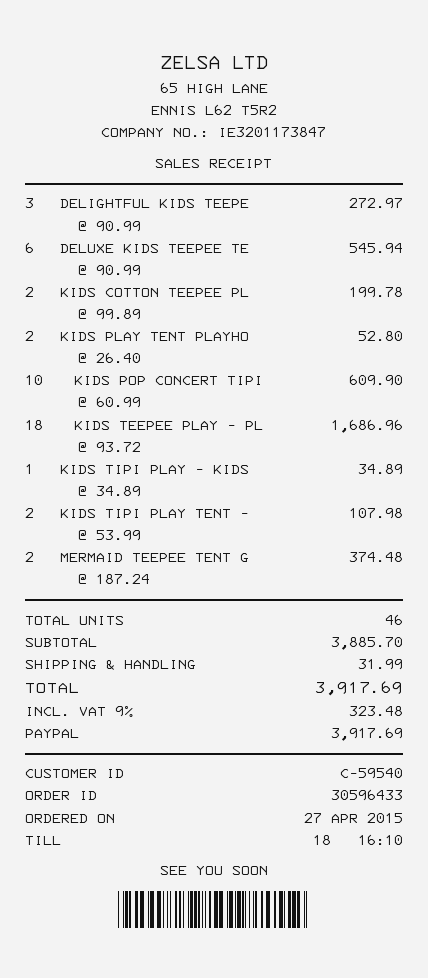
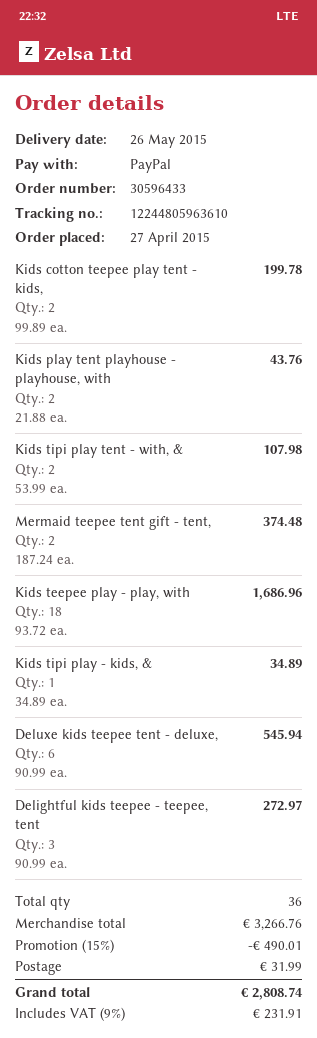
KIDS PLAY TENT PLAYHO: 2 x 26.40 = 52.80 -> 2 x 21.88 = 43.76
KIDS POP CONCERT TIPI: 10 x 60.99 = 609.90 -> none
total quantity: 46 -> 36
subtotal: 3885.70 -> 3266.76
discount: none -> 15% = 490.01
tax: 9% = 323.48 -> 9% = 231.91
total: 3917.69 -> 2808.74

